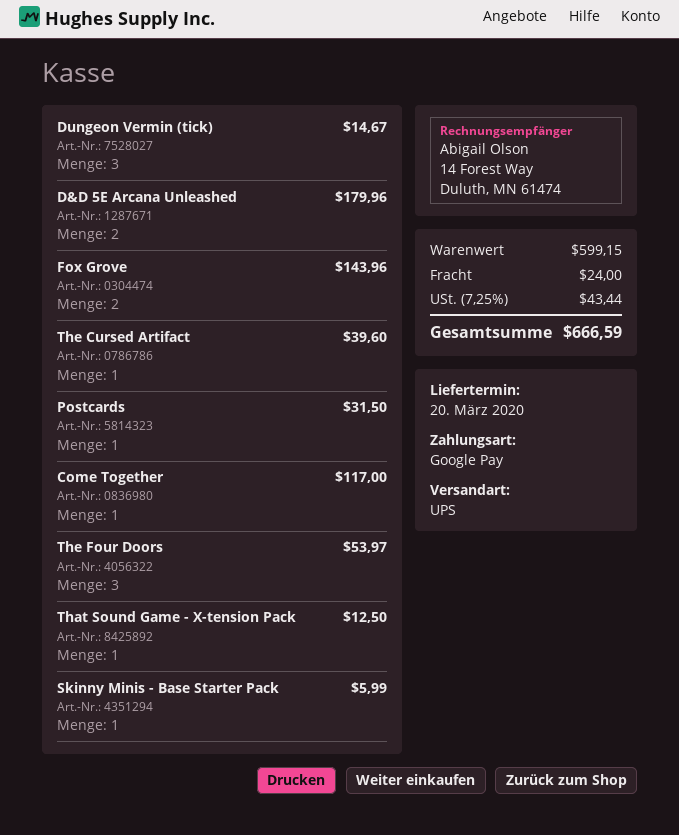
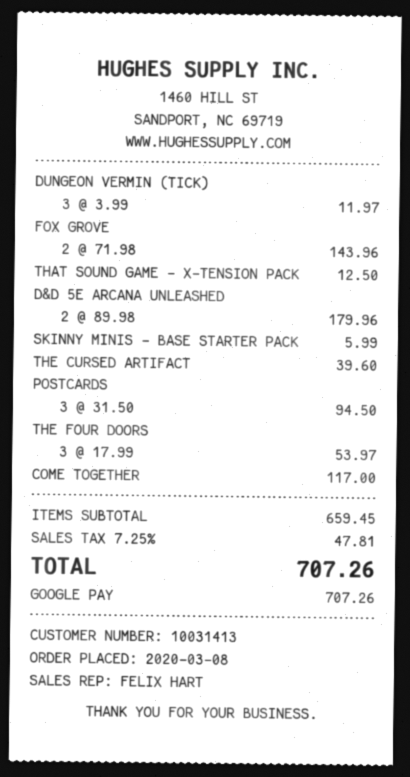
Dungeon Vermin (tick): 3 for 14.67 -> 3 for 11.97
Postcards: 1 for 31.50 -> 3 for 94.50
subtotal: 599.15 -> 659.45
shipping: 24.00 -> none
tax: 7.25% = 43.44 -> 7.25% = 47.81
total: 666.59 -> 707.26

